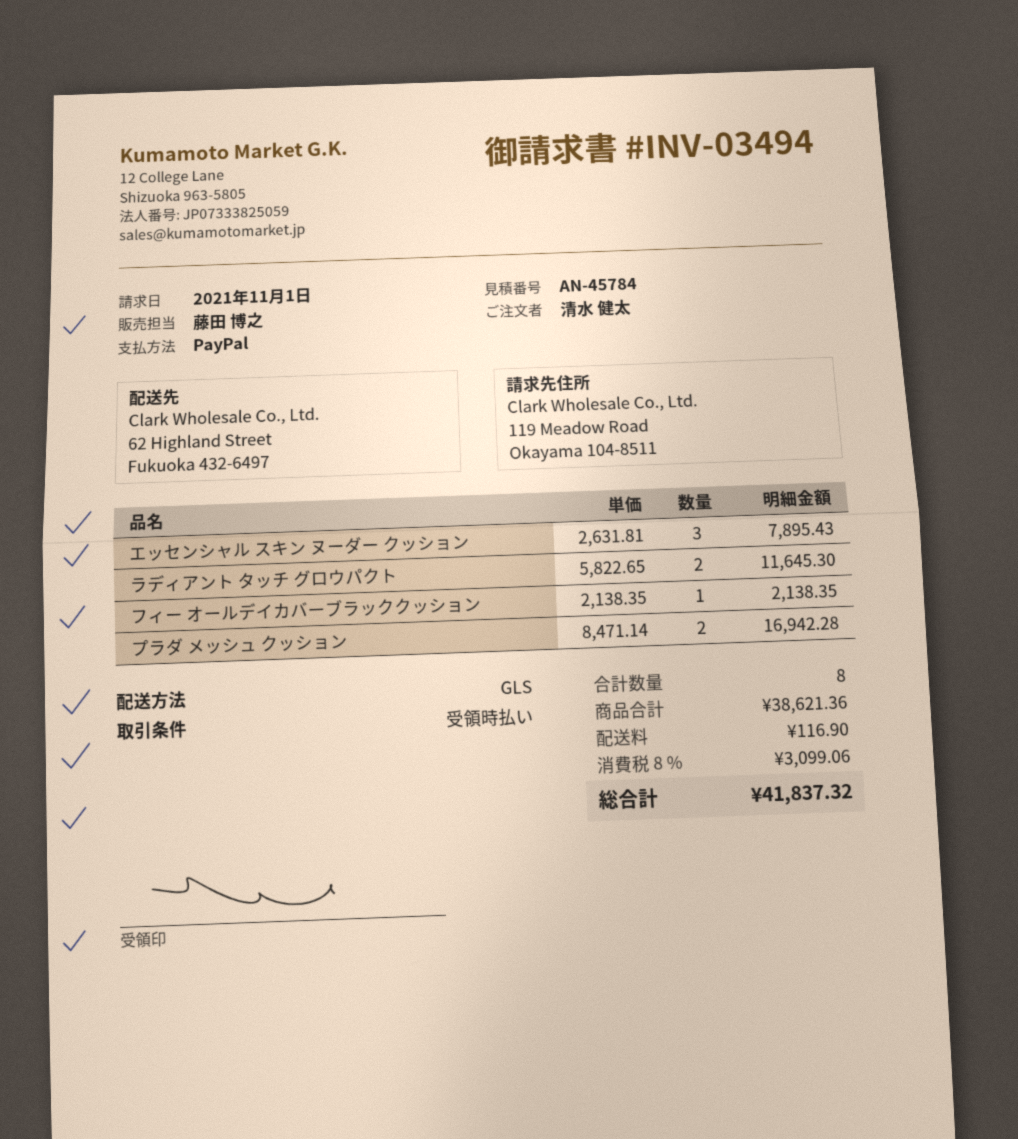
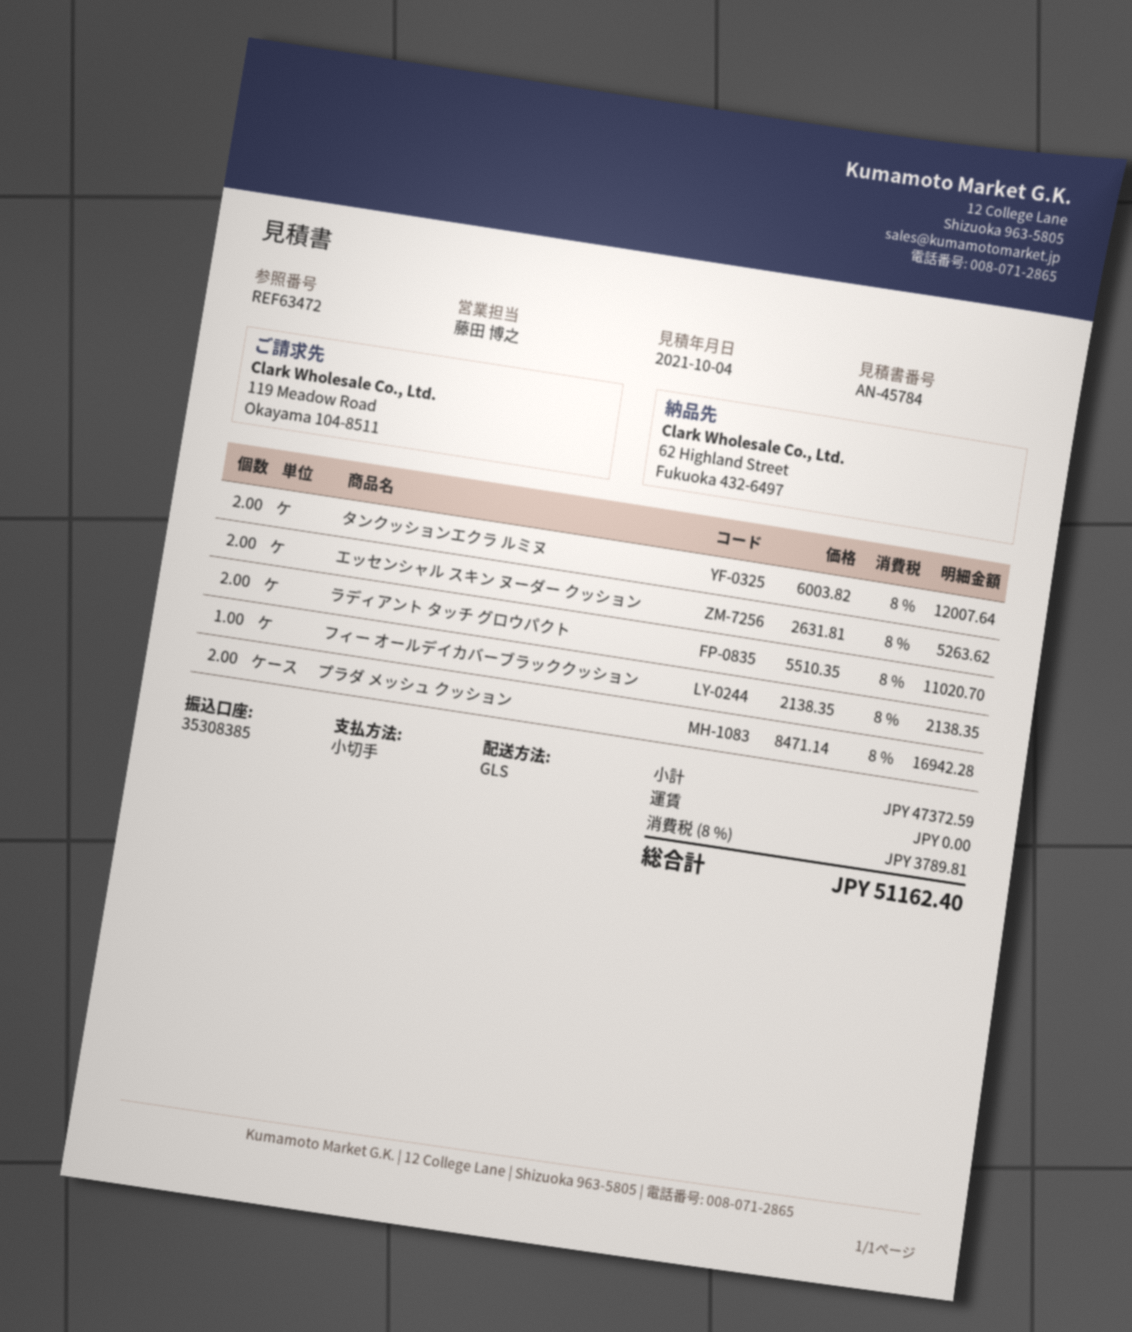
payment method: PayPal -> cheque
エッセンシャル スキン ヌーダー クッション: 3 x 2631.81 = 7895.43 -> 2 x 2631.81 = 5263.62
ラディアント タッチ グロウパクト: 2 x 5822.65 = 11645.30 -> 2 x 5510.35 = 11020.70
タンクッションエクラ ルミヌ: none -> 2 x 6003.82 = 12007.64
subtotal: 38621.36 -> 47372.59
shipping: 116.90 -> 0.00
tax: 8% = 3099.06 -> 8% = 3789.81
total: 41837.32 -> 51162.40

